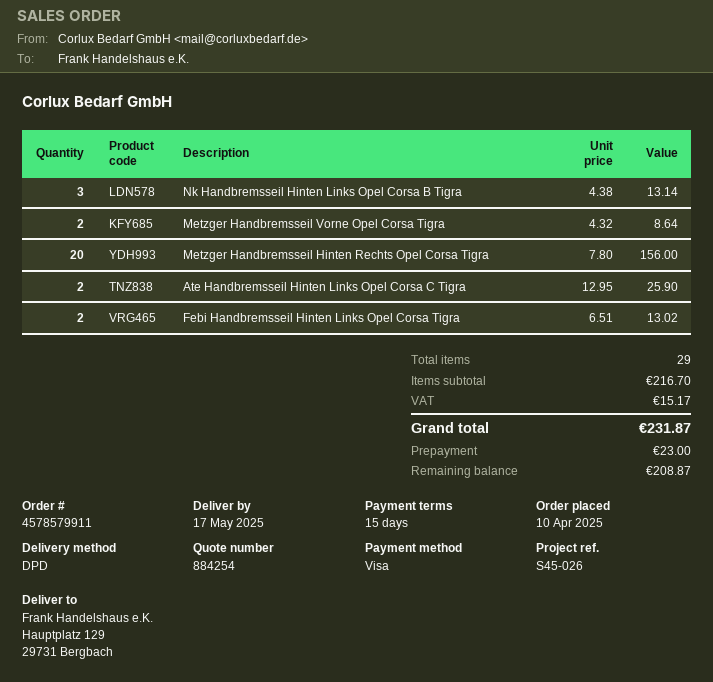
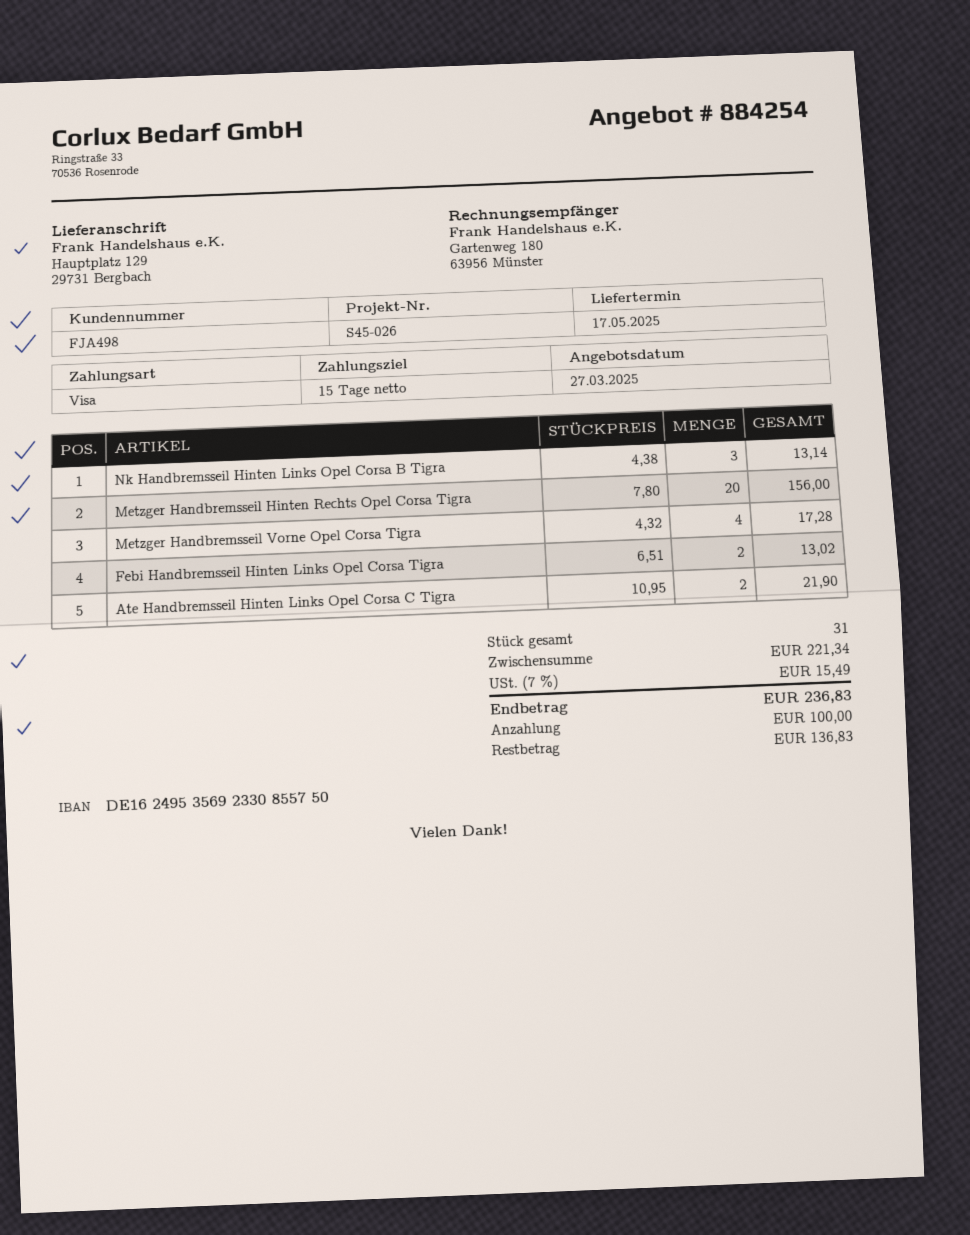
Metzger Handbremsseil Vorne Opel Corsa Tigra: 2 x 4.32 = 8.64 -> 4 x 4.32 = 17.28
Ate Handbremsseil Hinten Links Opel Corsa C Tigra: 2 x 12.95 = 25.90 -> 2 x 10.95 = 21.90
total quantity: 29 -> 31
subtotal: 216.70 -> 221.34
tax: 15.17 -> 15.49
total: 231.87 -> 236.83
deposit: 23.00 -> 100.00
balance: 208.87 -> 136.83

